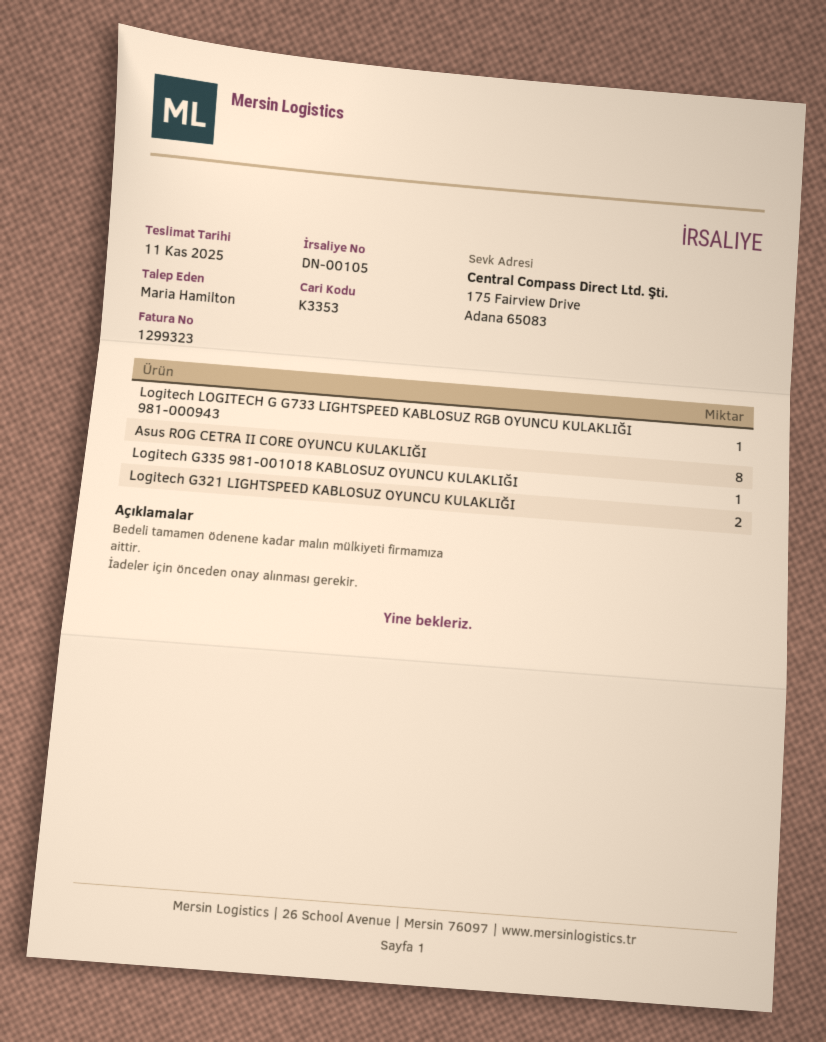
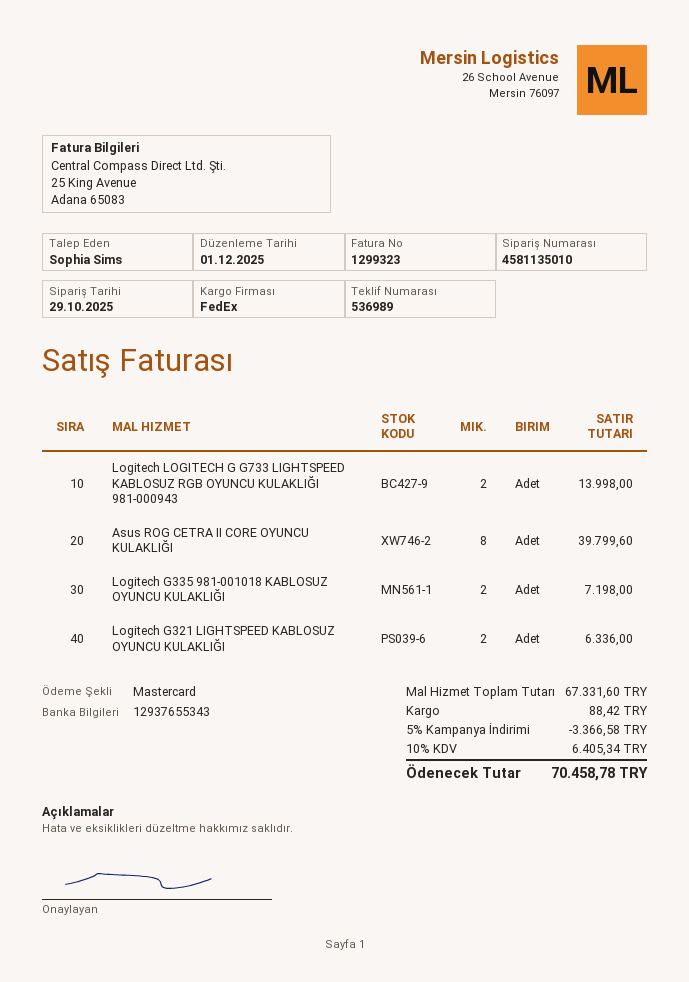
ordered by: Maria Hamilton -> Sophia Sims
Logitech LOGITECH G G733 LIGHTSPEED KABLOSUZ RGB OYUNCU KULAKLIĞI 981-000943: 1 -> 2
Logitech G335 981-001018 KABLOSUZ OYUNCU KULAKLIĞI: 1 -> 2

